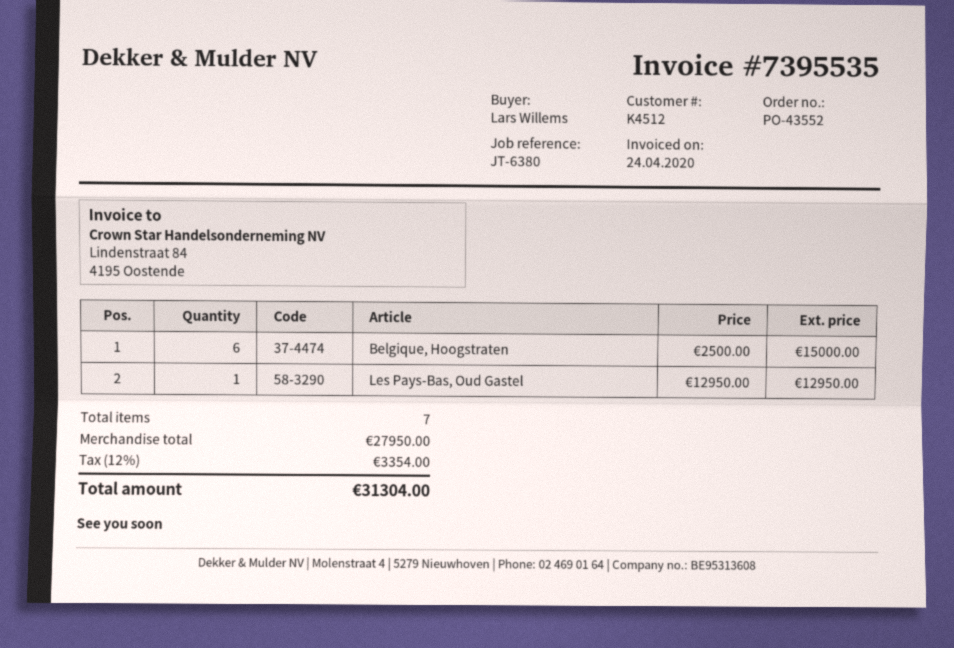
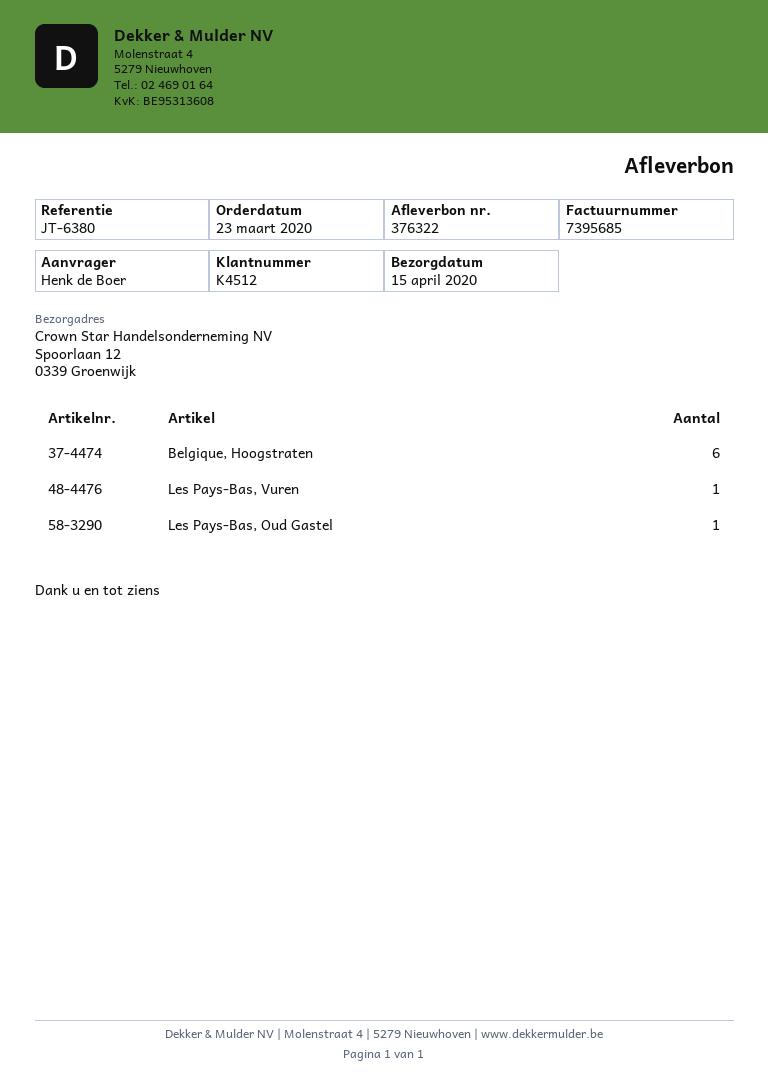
invoice number: 7395535 -> 7395685
ordered by: Lars Willems -> Henk de Boer
Les Pays-Bas, Vuren: none -> 1

